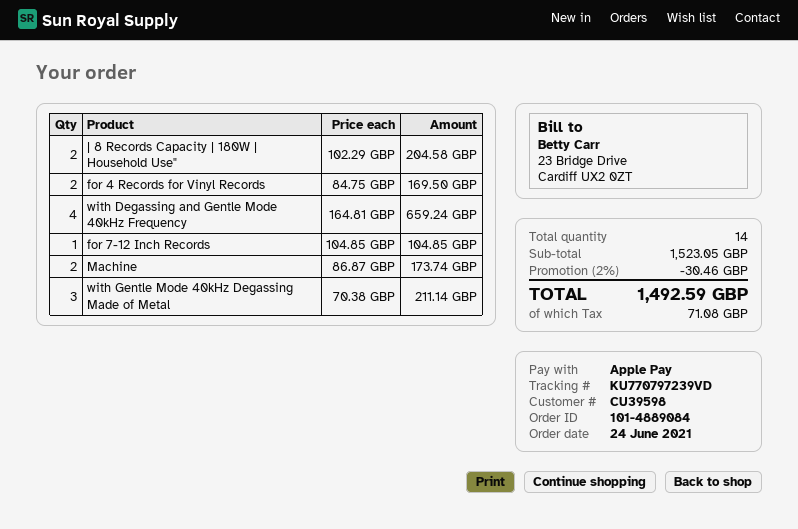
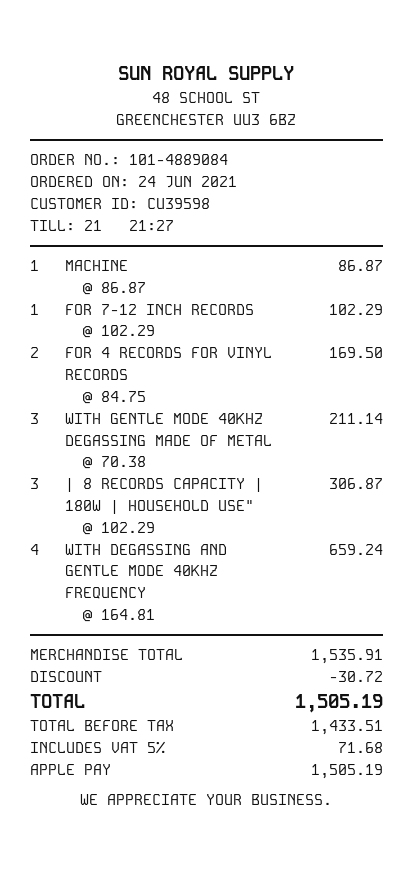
| 8 Records Capacity | 180W | Household Use": 2 x 102.29 = 204.58 -> 3 x 102.29 = 306.87
for 7-12 Inch Records: 1 x 104.85 = 104.85 -> 1 x 102.29 = 102.29
Machine: 2 x 86.87 = 173.74 -> 1 x 86.87 = 86.87
subtotal: 1523.05 -> 1535.91
discount: 30.46 -> 30.72
tax: 71.08 -> 71.68
total: 1492.59 -> 1505.19

